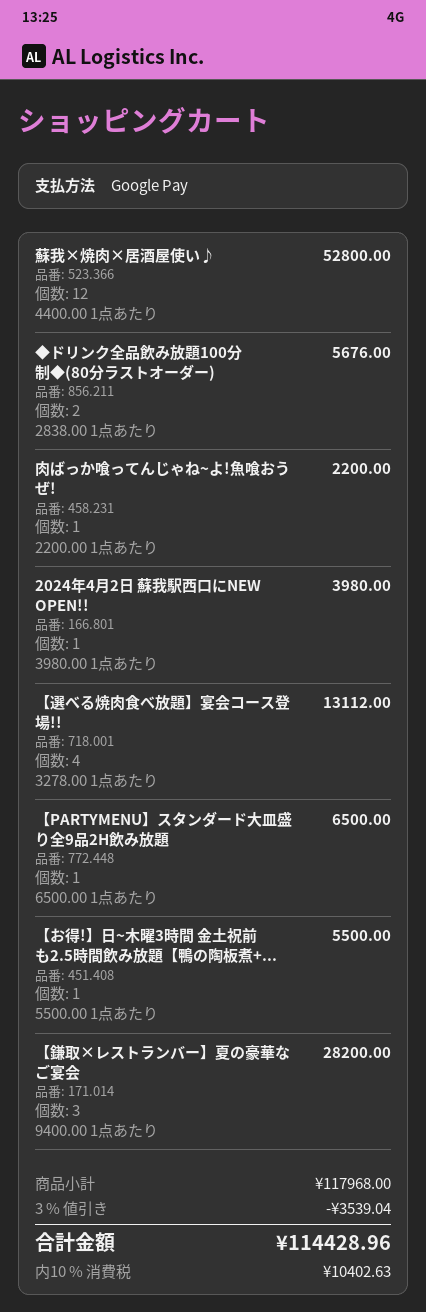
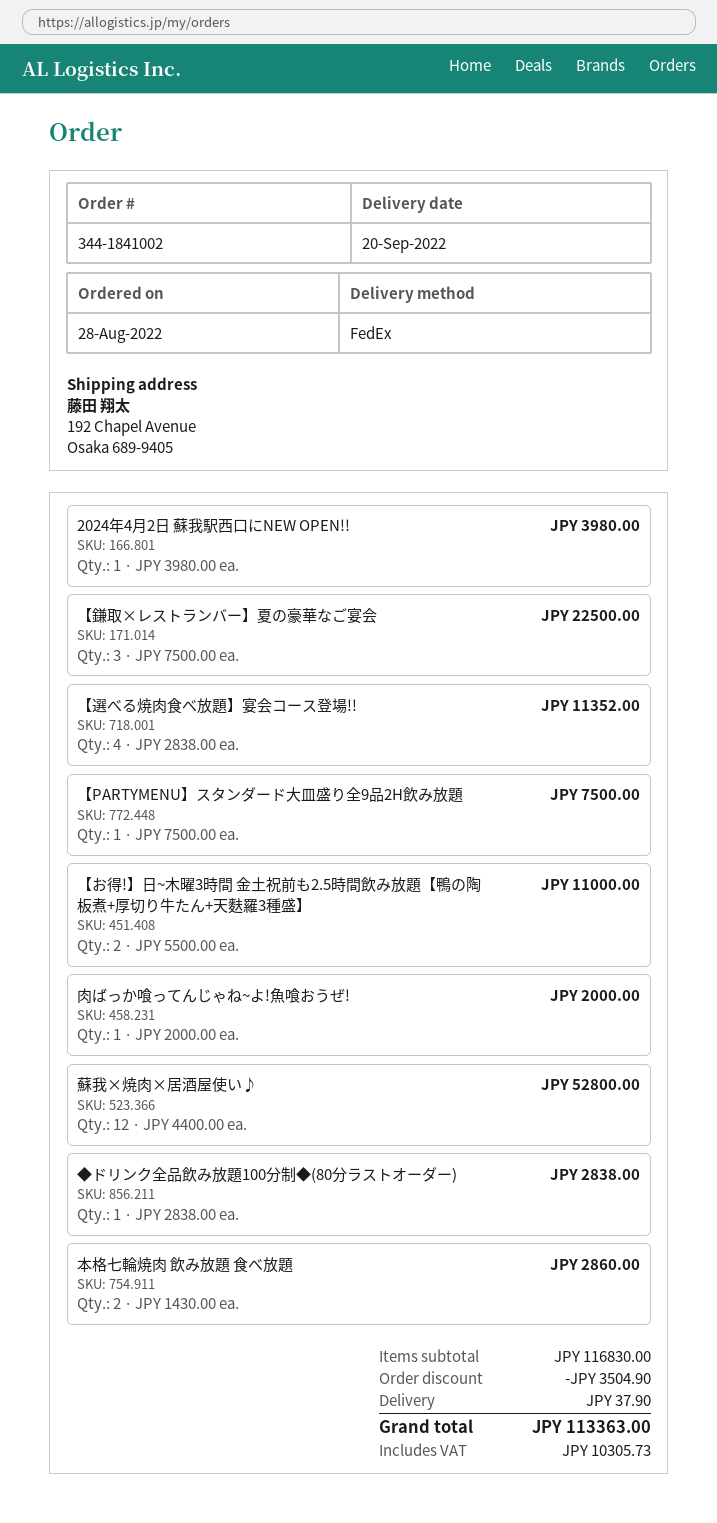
◆ドリンク全品飲み放題100分制◆(80分ラストオーダー): 2 x 2838.00 = 5676.00 -> 1 x 2838.00 = 2838.00
肉ばっか喰ってんじゃね~よ!魚喰おうぜ!: 1 x 2200.00 = 2200.00 -> 1 x 2000.00 = 2000.00
【選べる焼肉食べ放題】宴会コース登場!!: 4 x 3278.00 = 13112.00 -> 4 x 2838.00 = 11352.00
【PARTYMENU】スタンダード大皿盛り全9品2H飲み放題: 1 x 6500.00 = 6500.00 -> 1 x 7500.00 = 7500.00
【お得!】日~木曜3時間 金土祝前も2.5時間飲み放題【鴨の陶板煮+...: 1 x 5500.00 = 5500.00 -> 2 x 5500.00 = 11000.00
【鎌取×レストランバー】夏の豪華なご宴会: 3 x 9400.00 = 28200.00 -> 3 x 7500.00 = 22500.00
本格七輪焼肉 飲み放題 食べ放題: none -> 2 x 1430.00 = 2860.00
subtotal: 117968.00 -> 116830.00
discount: 3539.04 -> 3504.90
shipping: none -> 37.90
tax: 10402.63 -> 10305.73
total: 114428.96 -> 113363.00

